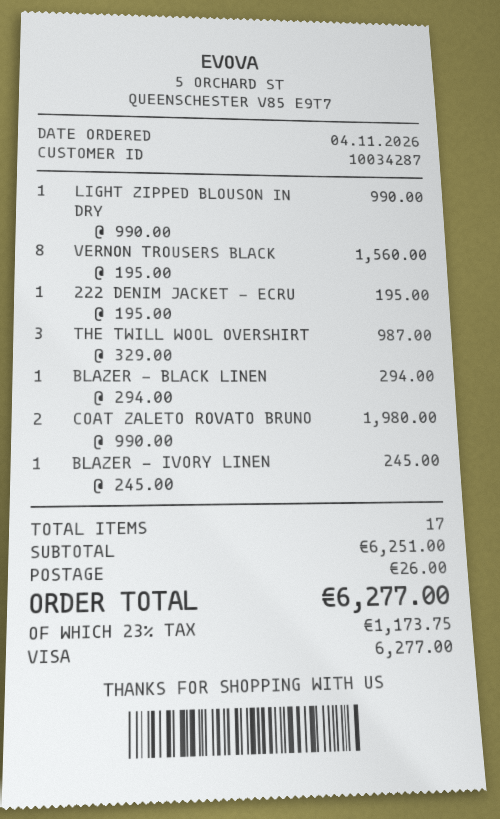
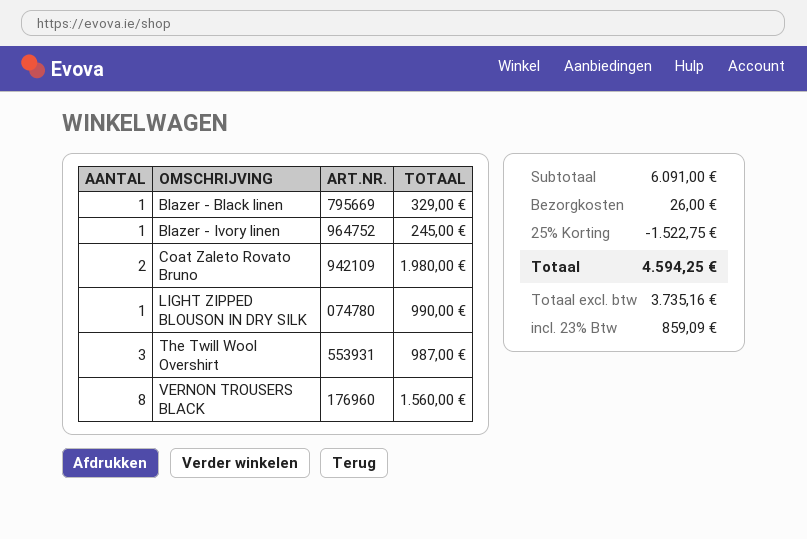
222 DENIM JACKET - ECRU: 1 for 195.00 -> none
BLAZER - BLACK LINEN: 1 for 294.00 -> 1 for 329.00
subtotal: 6251.00 -> 6091.00
discount: none -> 25% = 1522.75
tax: 23% = 1173.75 -> 23% = 859.09
total: 6277.00 -> 4594.25

